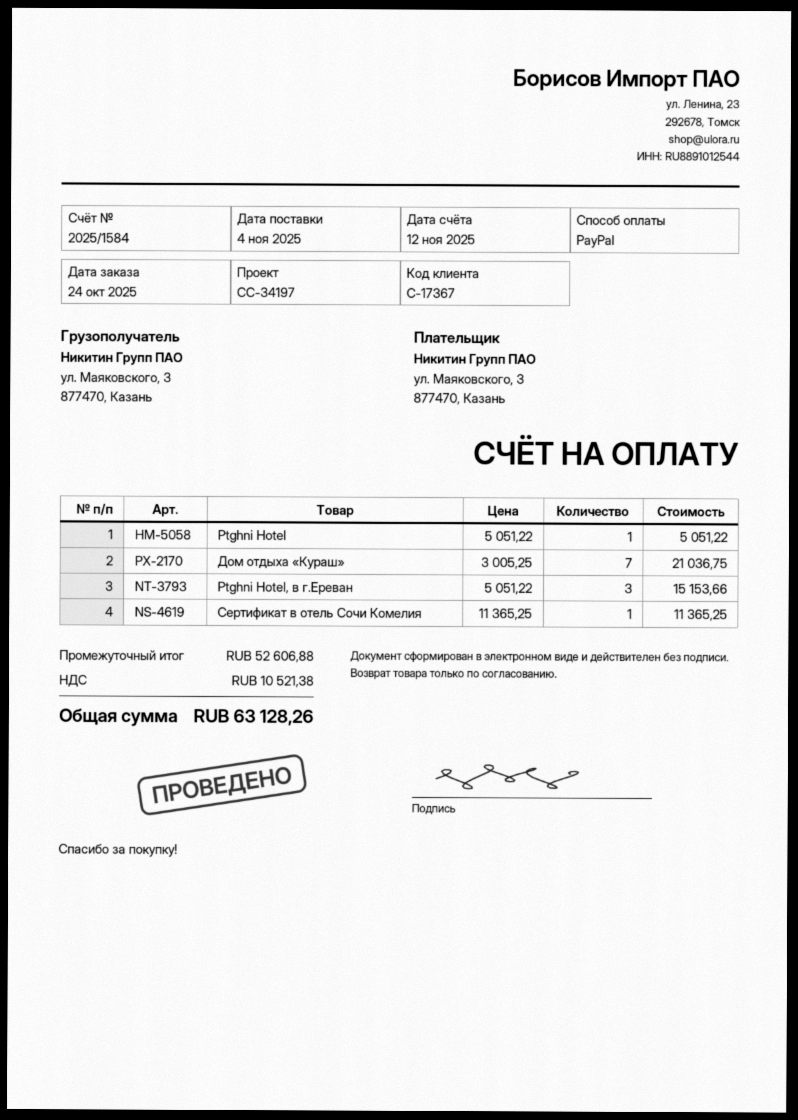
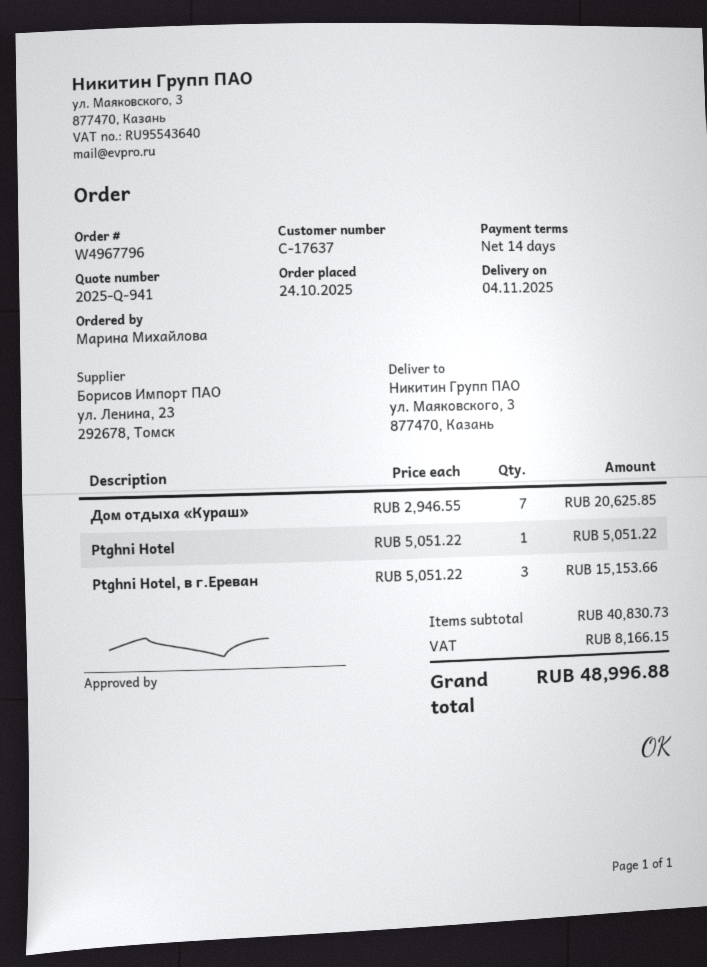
customer number: C-17367 -> C-17637
Дом отдыха «Кураш»: 7 x 3005.25 = 21036.75 -> 7 x 2946.55 = 20625.85
Сертификат в отель Сочи Комелия: 1 x 11365.25 = 11365.25 -> none
subtotal: 52606.88 -> 40830.73
tax: 10521.38 -> 8166.15
total: 63128.26 -> 48996.88

